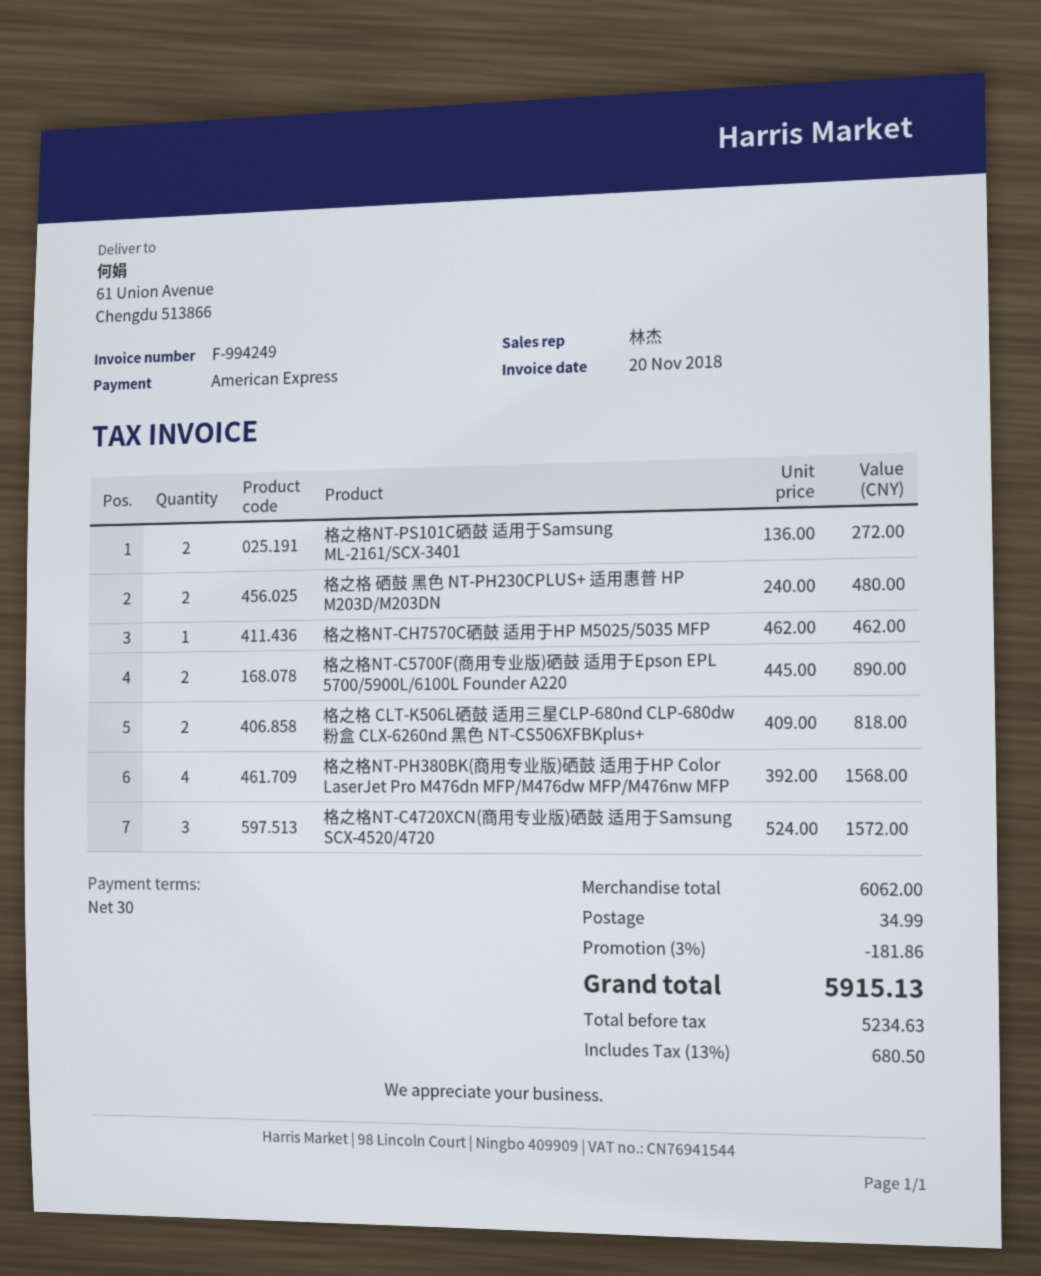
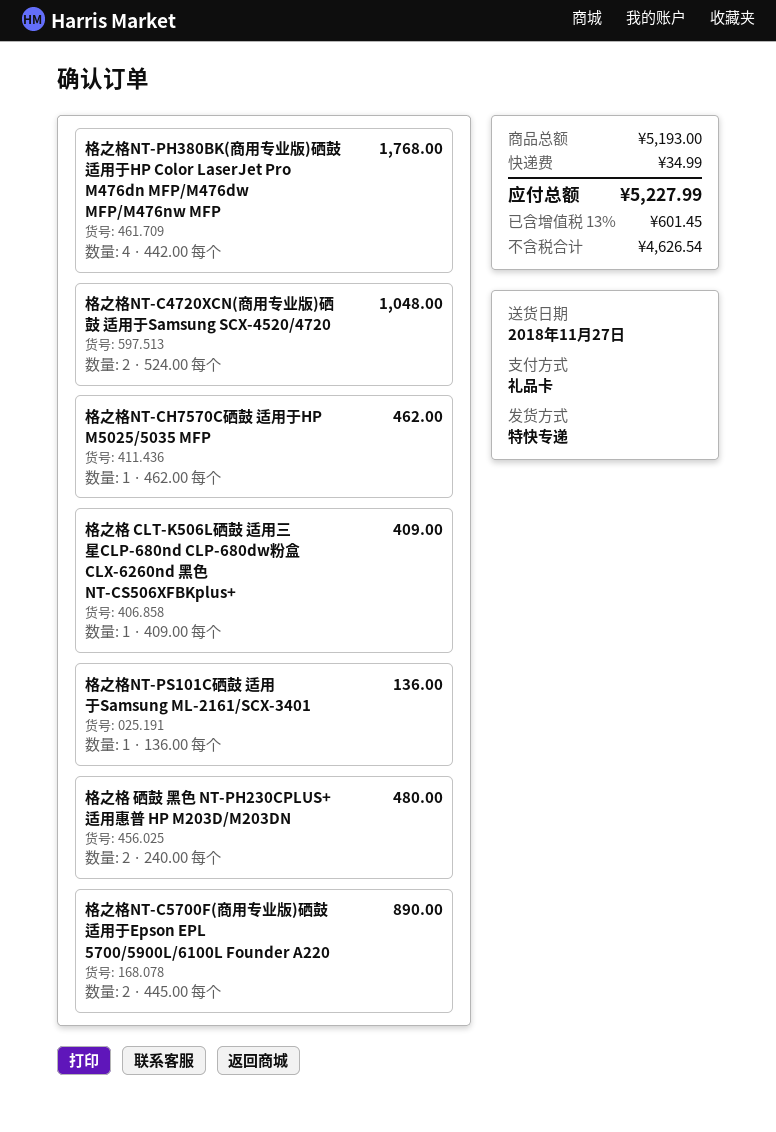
payment method: American Express -> gift card
格之格NT-PS101C硒鼓 适用于Samsung ML-2161/SCX-3401: 2 x 136.00 = 272.00 -> 1 x 136.00 = 136.00
格之格 CLT-K506L硒鼓 适用三星CLP-680nd CLP-680dw粉盒 CLX-6260nd 黑色 NT-CS506XFBKplus+: 2 x 409.00 = 818.00 -> 1 x 409.00 = 409.00
格之格NT-PH380BK(商用专业版)硒鼓 适用于HP Color LaserJet Pro M476dn MFP/M476dw MFP/M476nw MFP: 4 x 392.00 = 1568.00 -> 4 x 442.00 = 1768.00
格之格NT-C4720XCN(商用专业版)硒鼓 适用于Samsung SCX-4520/4720: 3 x 524.00 = 1572.00 -> 2 x 524.00 = 1048.00
subtotal: 6062.00 -> 5193.00
discount: 3% = 181.86 -> none
net: 5234.63 -> 4626.54
tax: 13% = 680.50 -> 13% = 601.45
total: 5915.13 -> 5227.99

